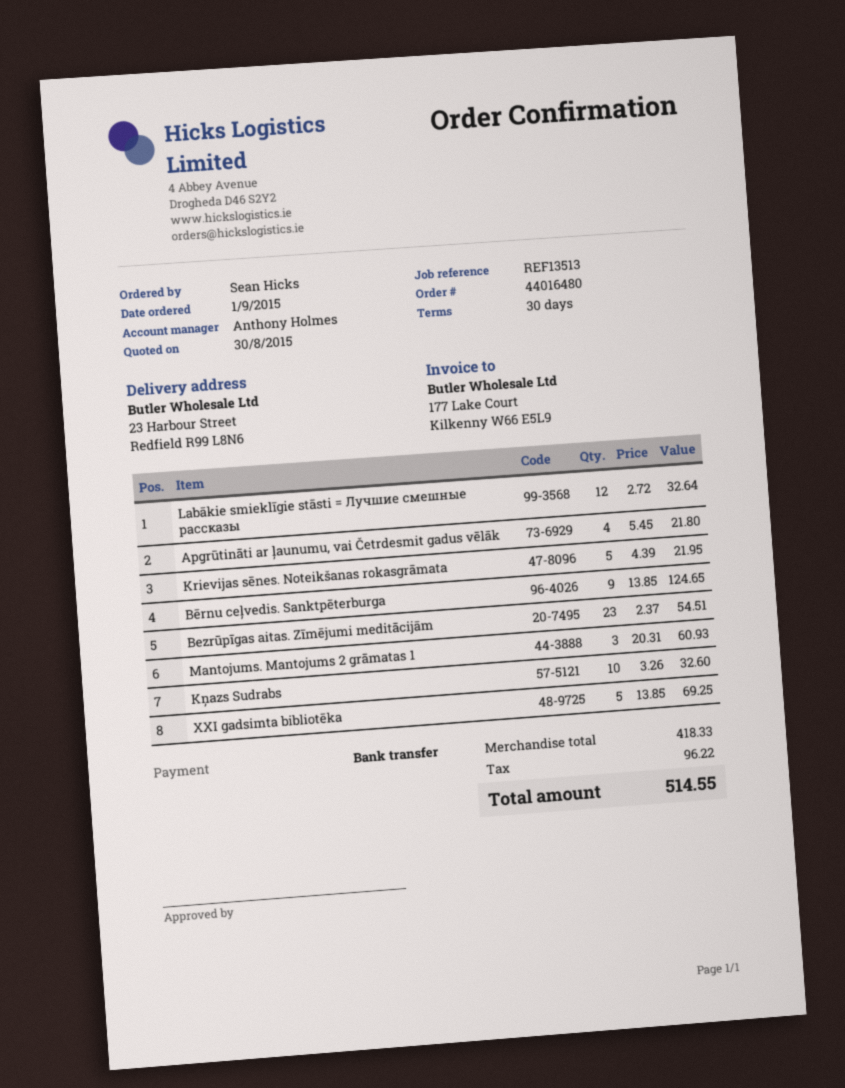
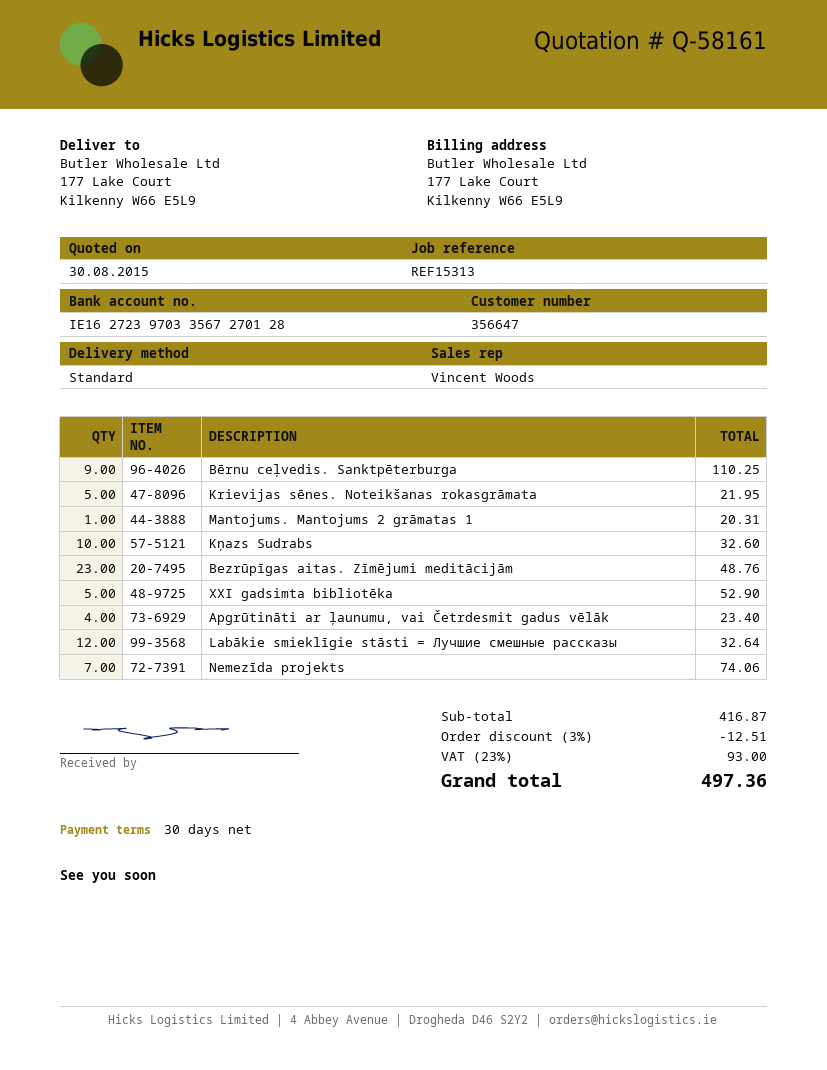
reference: REF13513 -> REF15313
sales rep: Anthony Holmes -> Vincent Woods
ship to: 23 Harbour Street, Redfield R99 L8N6 -> 177 Lake Court, Kilkenny W66 E5L9
Apgrūtināti ar ļaunumu, vai Četrdesmit gadus vēlāk: 4 for 21.80 -> 4 for 23.40
Bērnu ceļvedis. Sanktpēterburga: 9 for 124.65 -> 9 for 110.25
Bezrūpīgas aitas. Zīmējumi meditācijām: 23 for 54.51 -> 23 for 48.76
Mantojums. Mantojums 2 grāmatas 1: 3 for 60.93 -> 1 for 20.31
XXI gadsimta bibliotēka: 5 for 69.25 -> 5 for 52.90
Nemezīda projekts: none -> 7 for 74.06
subtotal: 418.33 -> 416.87
discount: none -> 3% = 12.51
tax: 96.22 -> 93.00
total: 514.55 -> 497.36

